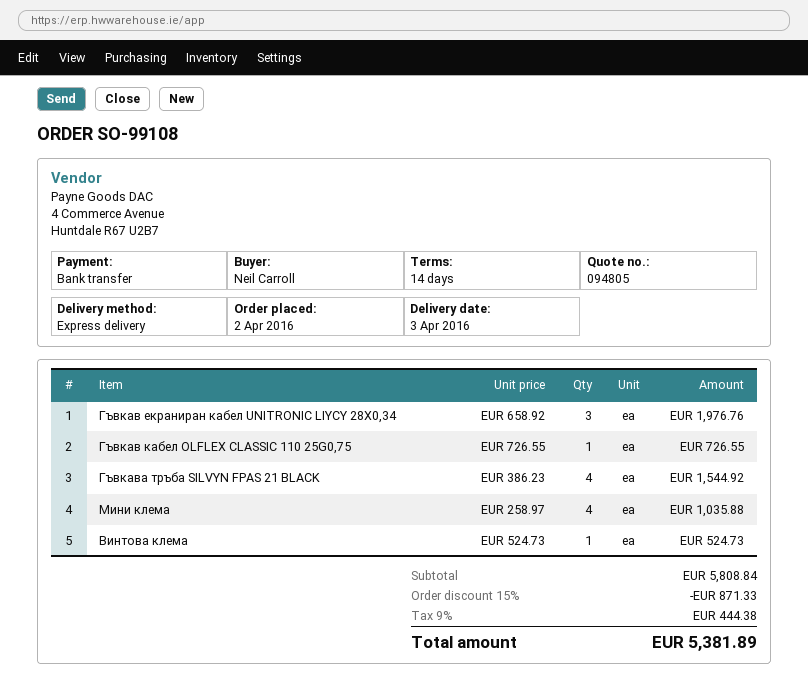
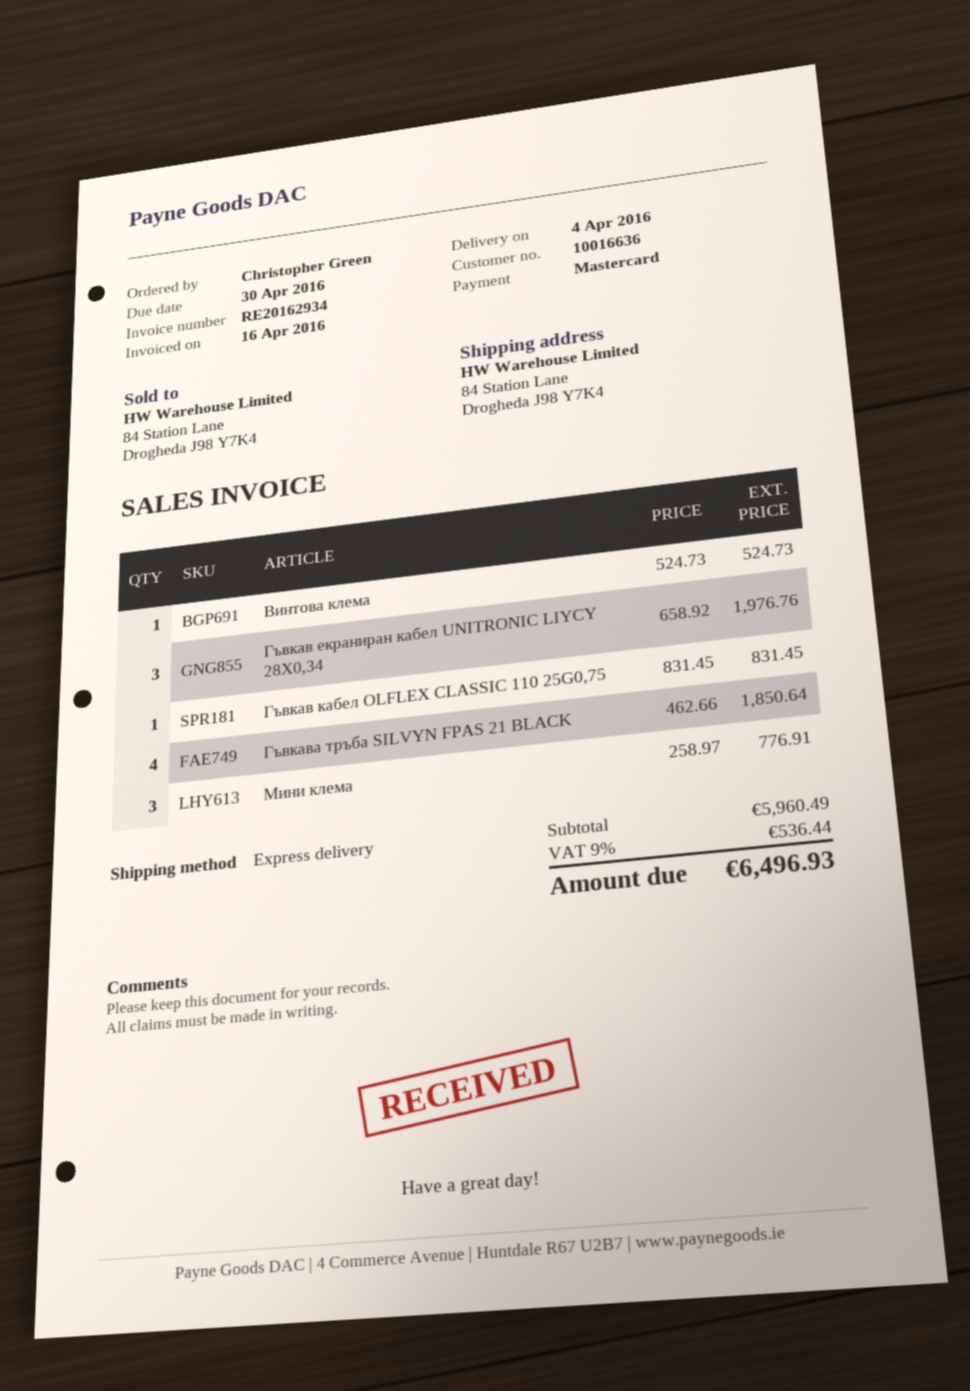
delivery date: 2016-04-03 -> 2016-04-04
ordered by: Neil Carroll -> Christopher Green
payment method: bank transfer -> Mastercard
Гъвкав кабел OLFLEX CLASSIC 110 25G0,75: 1 x 726.55 = 726.55 -> 1 x 831.45 = 831.45
Гъвкава тръба SILVYN FPAS 21 BLACK: 4 x 386.23 = 1544.92 -> 4 x 462.66 = 1850.64
Мини клема: 4 x 258.97 = 1035.88 -> 3 x 258.97 = 776.91
subtotal: 5808.84 -> 5960.49
discount: 15% = 871.33 -> none
tax: 9% = 444.38 -> 9% = 536.44
total: 5381.89 -> 6496.93

